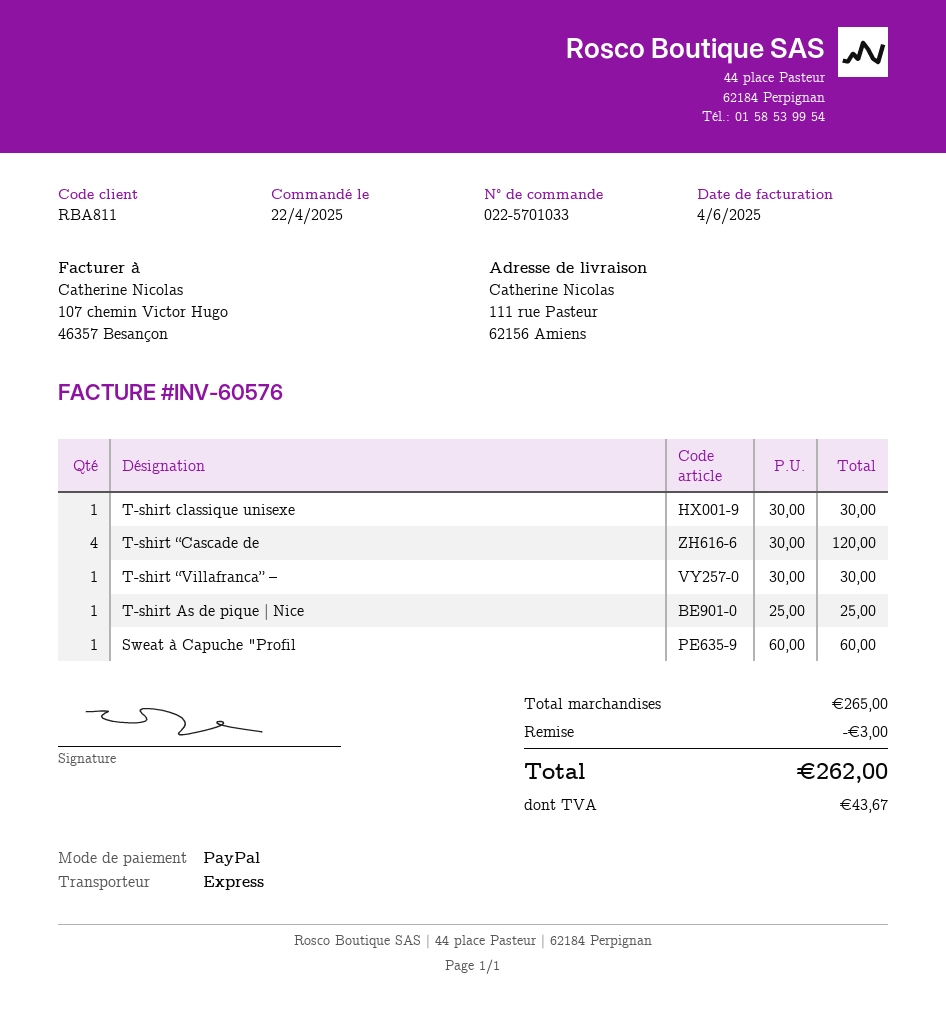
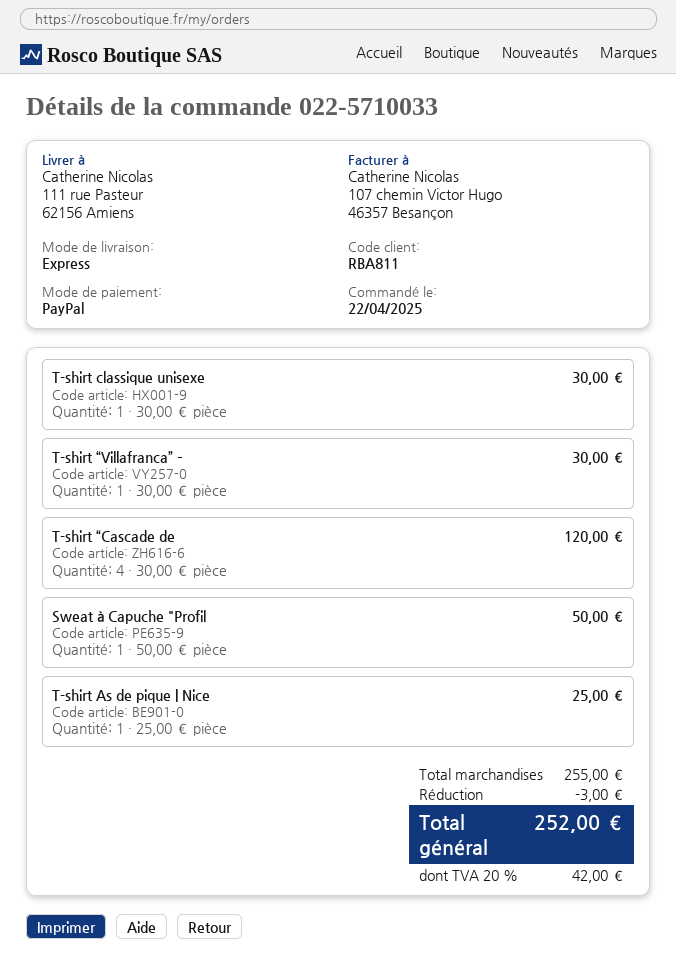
order number: 022-5701033 -> 022-5710033
Sweat à Capuche "Profil: 1 x 60.00 = 60.00 -> 1 x 50.00 = 50.00
subtotal: 265.00 -> 255.00
tax: 43.67 -> 42.00
total: 262.00 -> 252.00

